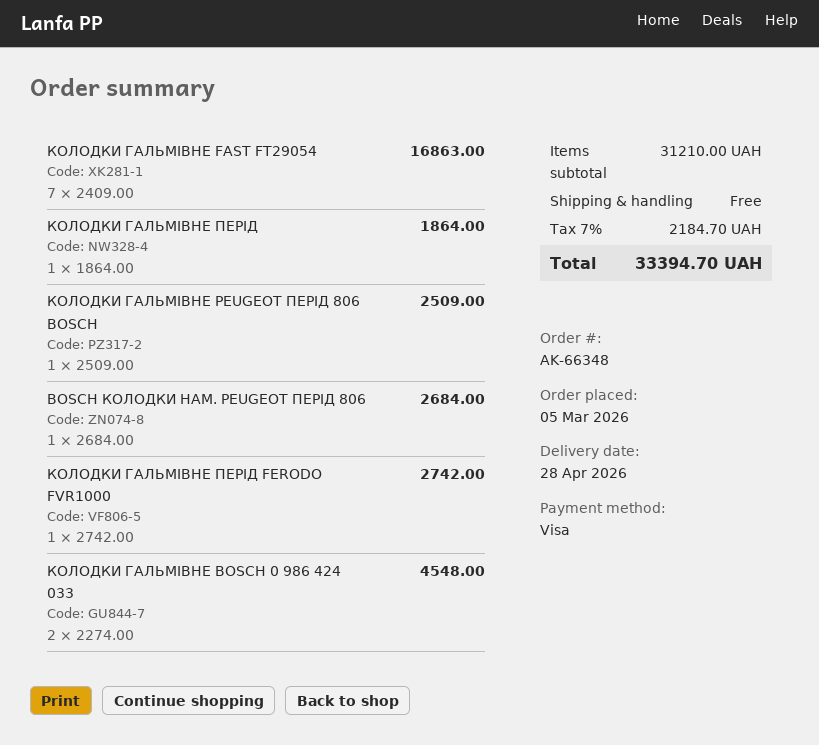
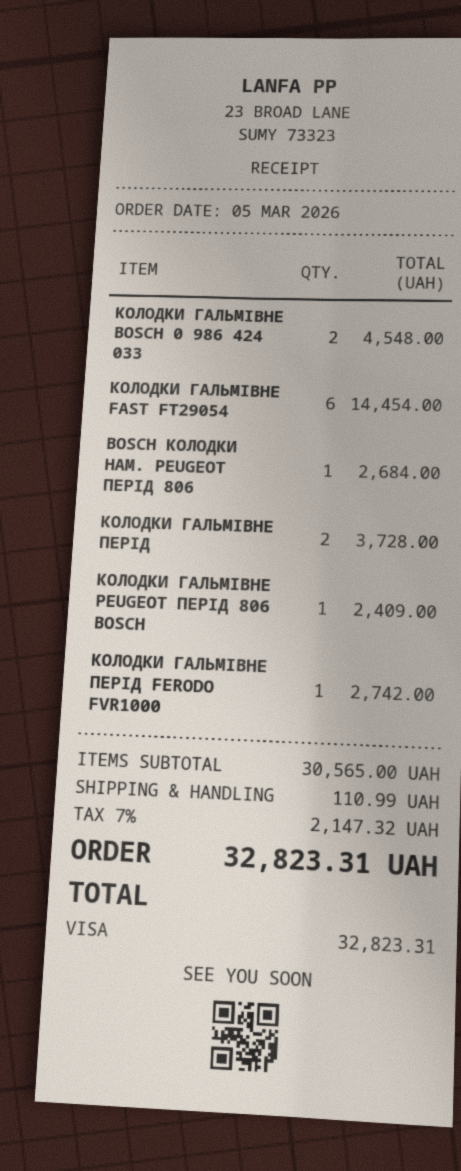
КОЛОДКИ ГАЛЬМІВНЕ FAST FT29054: 7 for 16863.00 -> 6 for 14454.00
КОЛОДКИ ГАЛЬМІВНЕ ПЕРІД: 1 for 1864.00 -> 2 for 3728.00
КОЛОДКИ ГАЛЬМІВНЕ PEUGEOT ПЕРІД 806 BOSCH: 1 for 2509.00 -> 1 for 2409.00
subtotal: 31210.00 -> 30565.00
shipping: 0.00 -> 110.99
tax: 7% = 2184.70 -> 7% = 2147.32
total: 33394.70 -> 32823.31

